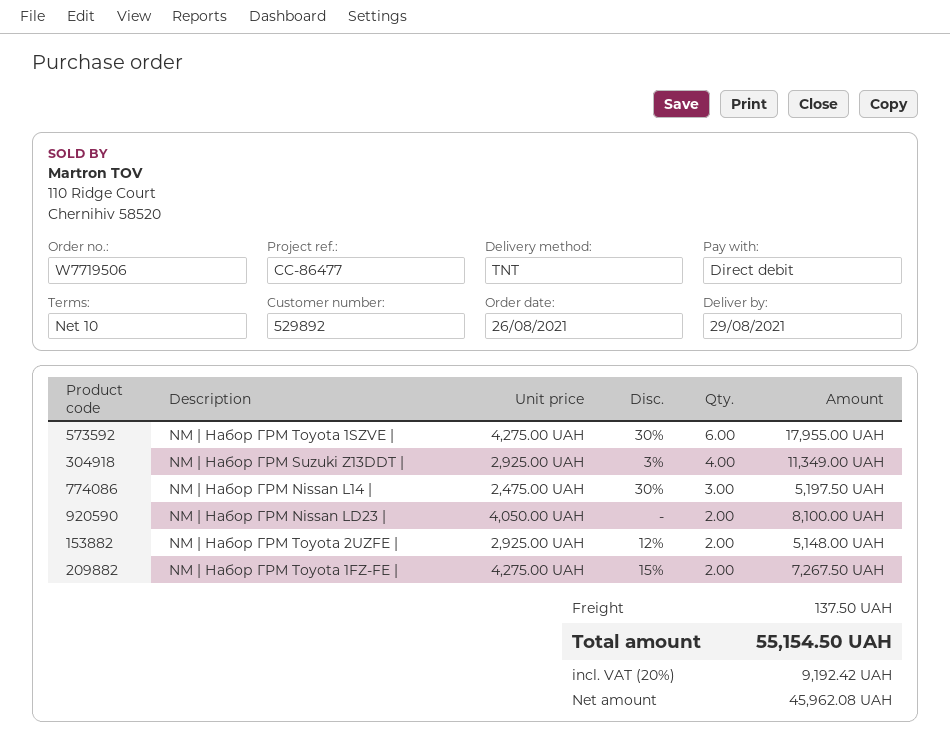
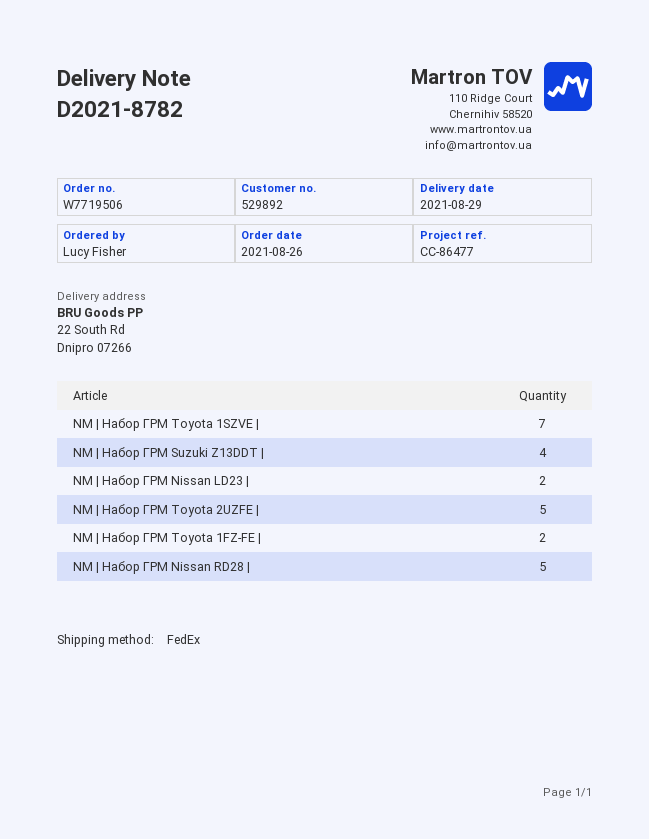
shipping method: TNT -> FedEx
NM | Набор ГРМ Toyota 1SZVE |: 6 -> 7
NM | Набор ГРМ Nissan L14 |: 3 -> none
NM | Набор ГРМ Toyota 2UZFE |: 2 -> 5
NM | Набор ГРМ Nissan RD28 |: none -> 5

